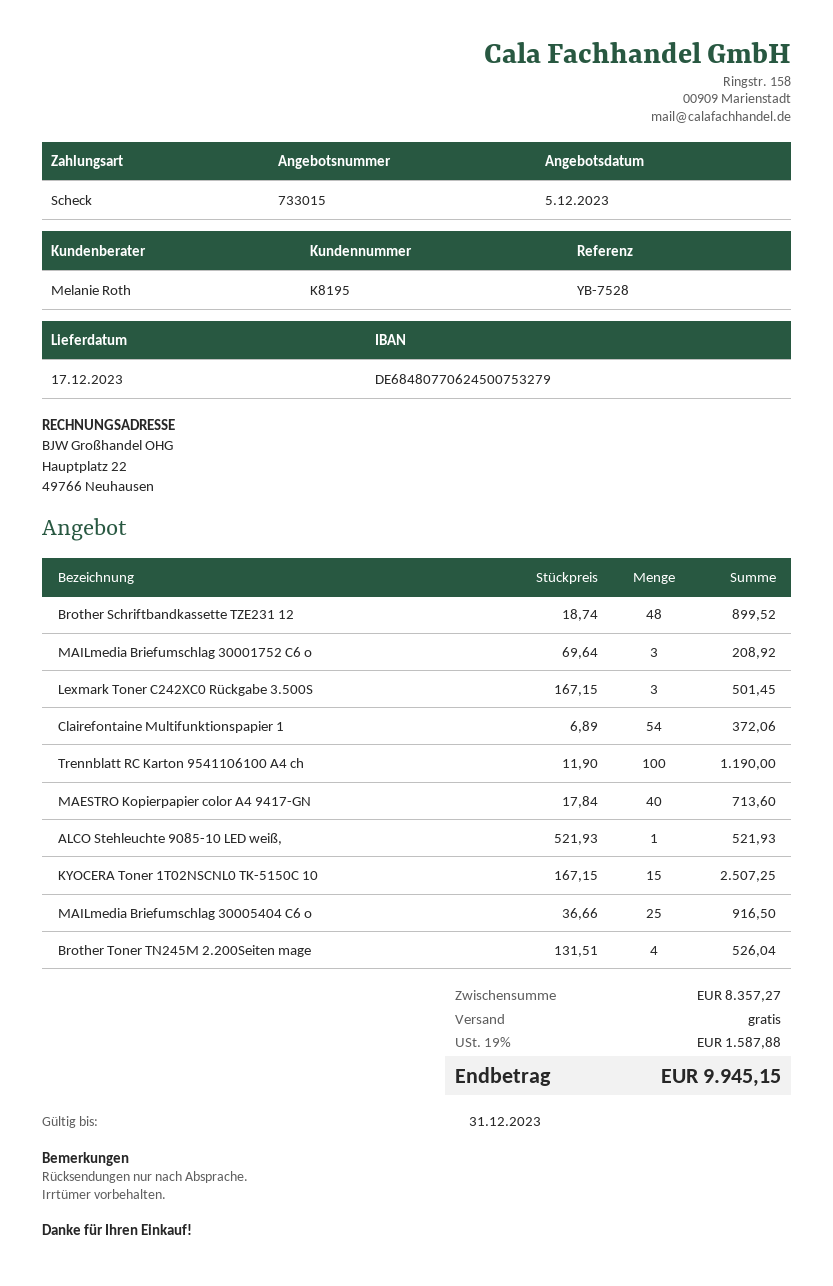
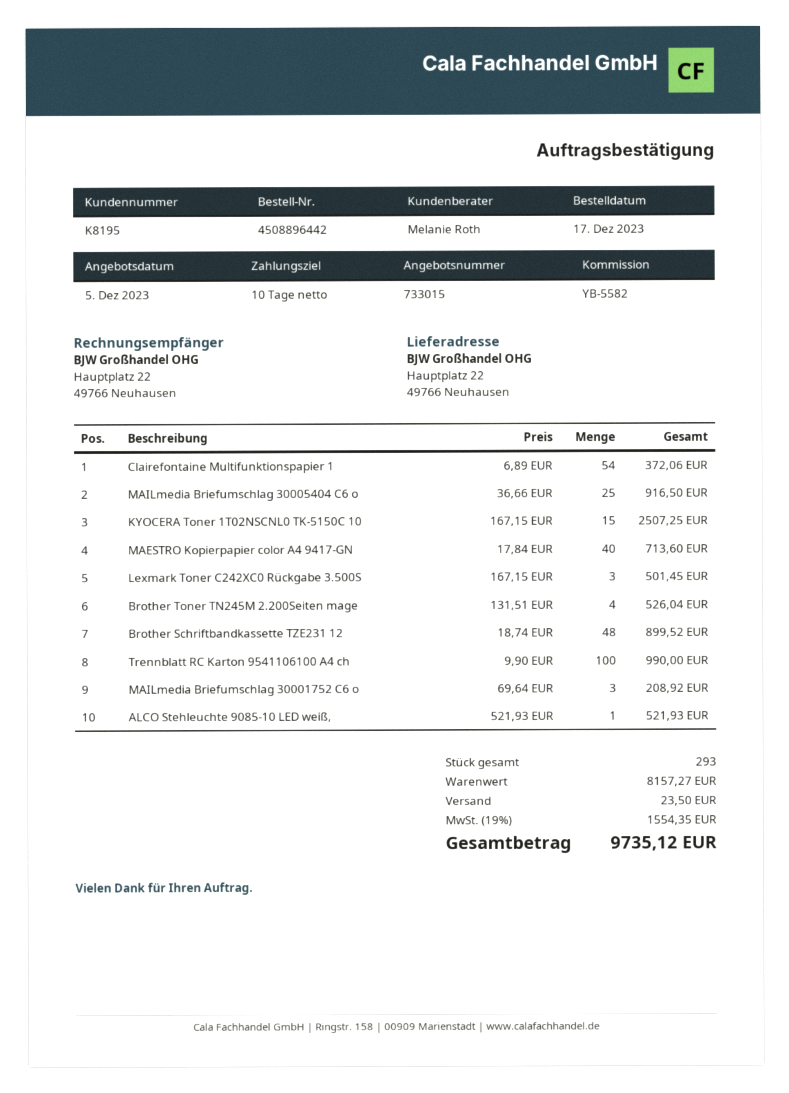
reference: YB-7528 -> YB-5582
Trennblatt RC Karton 9541106100 A4 ch: 100 x 11.90 = 1190.00 -> 100 x 9.90 = 990.00
subtotal: 8357.27 -> 8157.27
shipping: 0.00 -> 23.50
tax: 19% = 1587.88 -> 19% = 1554.35
total: 9945.15 -> 9735.12

